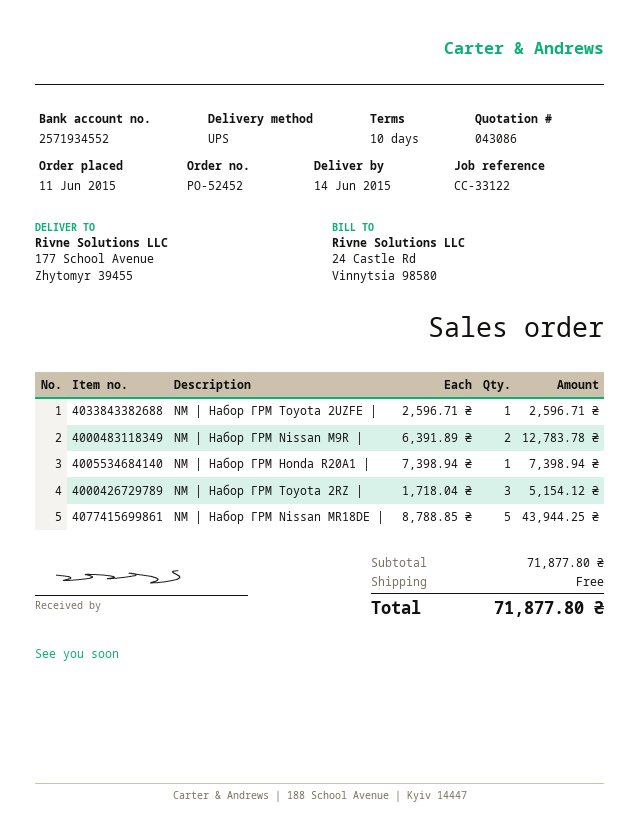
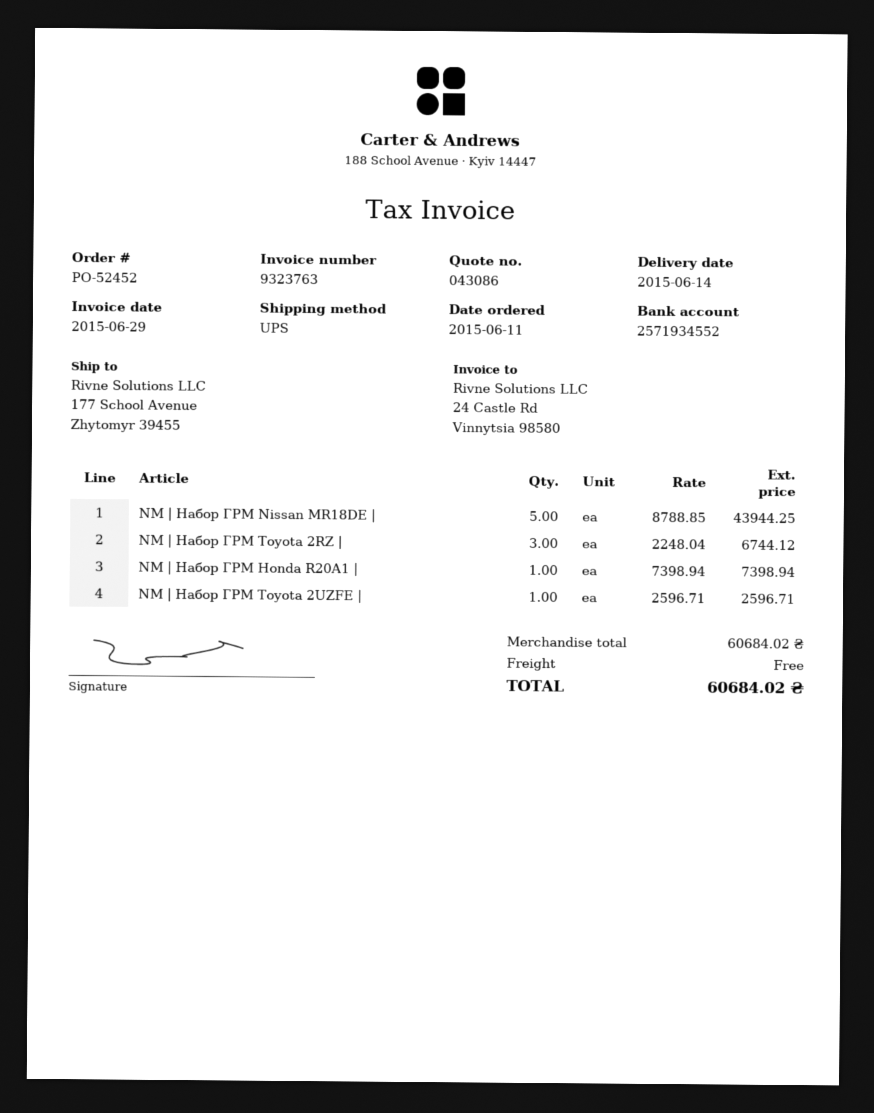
NM | Набор ГРМ Nissan M9R |: 2 x 6391.89 = 12783.78 -> none
NM | Набор ГРМ Toyota 2RZ |: 3 x 1718.04 = 5154.12 -> 3 x 2248.04 = 6744.12
subtotal: 71877.80 -> 60684.02
total: 71877.80 -> 60684.02

